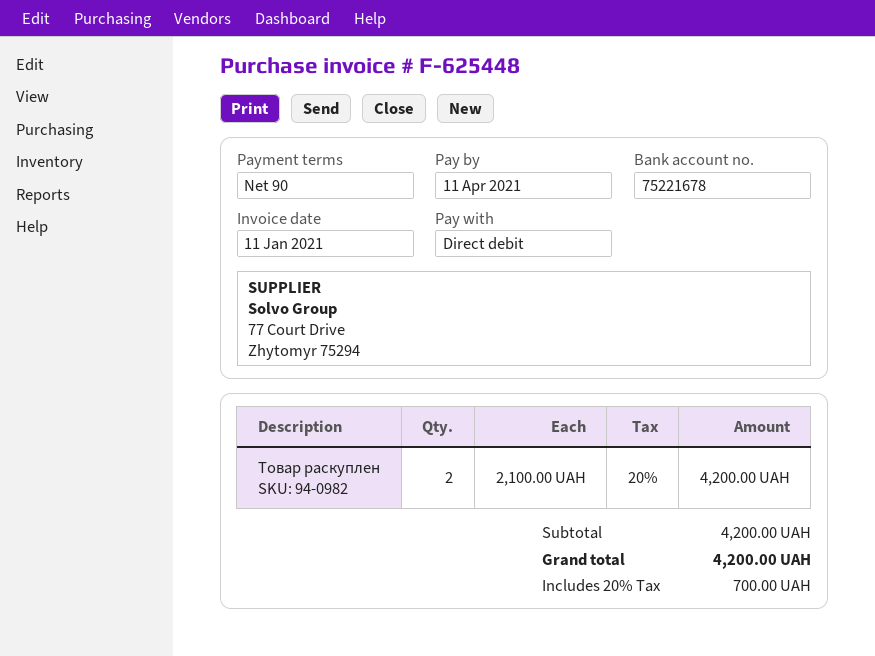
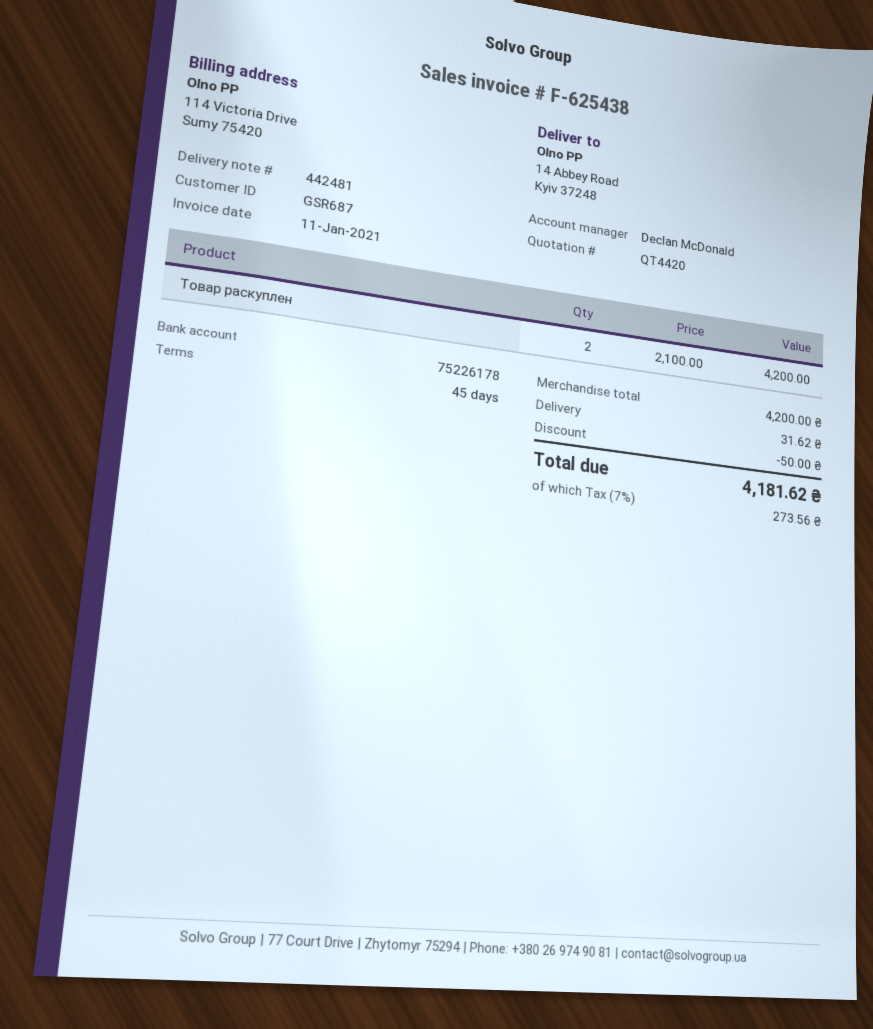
invoice number: F-625448 -> F-625438
payment terms: 90 days -> 45 days
bank account: 75221678 -> 75226178
discount: none -> 50.00
shipping: none -> 31.62
tax: 20% = 700.00 -> 7% = 273.56
total: 4200.00 -> 4181.62

